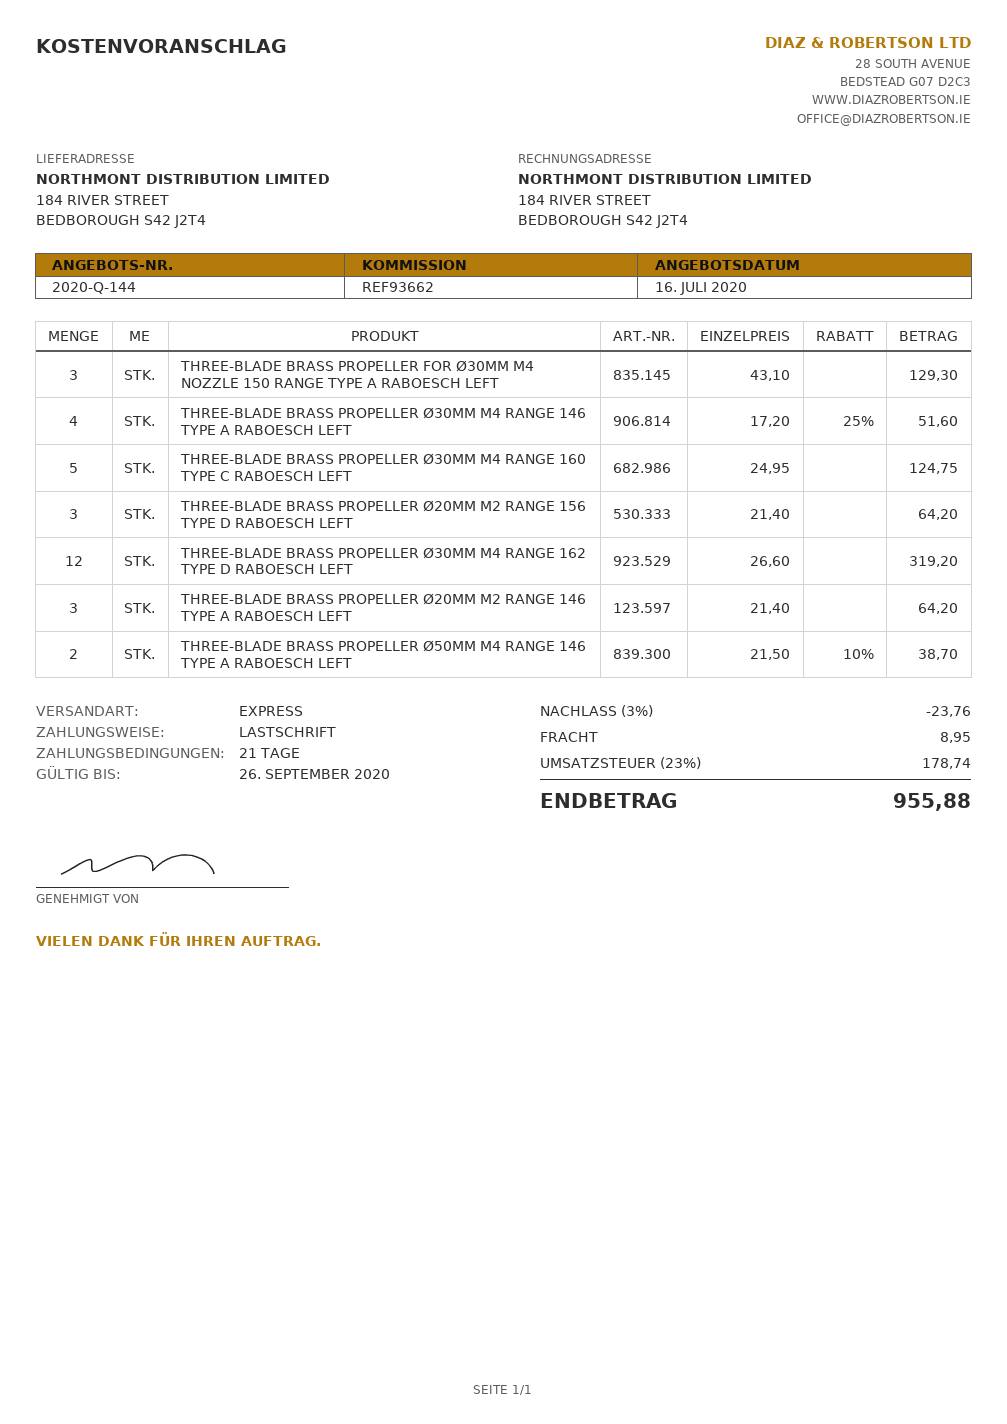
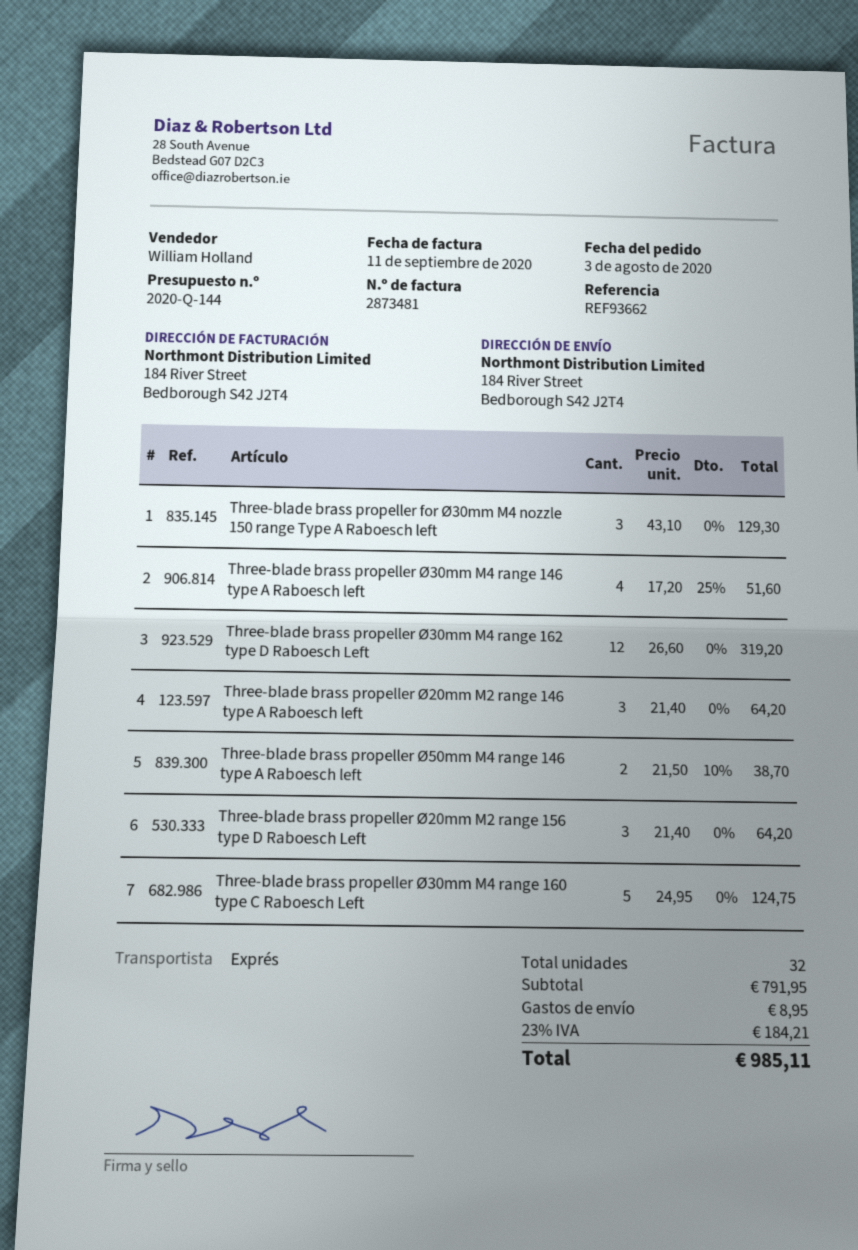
discount: 3% = 23.76 -> none
tax: 23% = 178.74 -> 23% = 184.21
total: 955.88 -> 985.11

